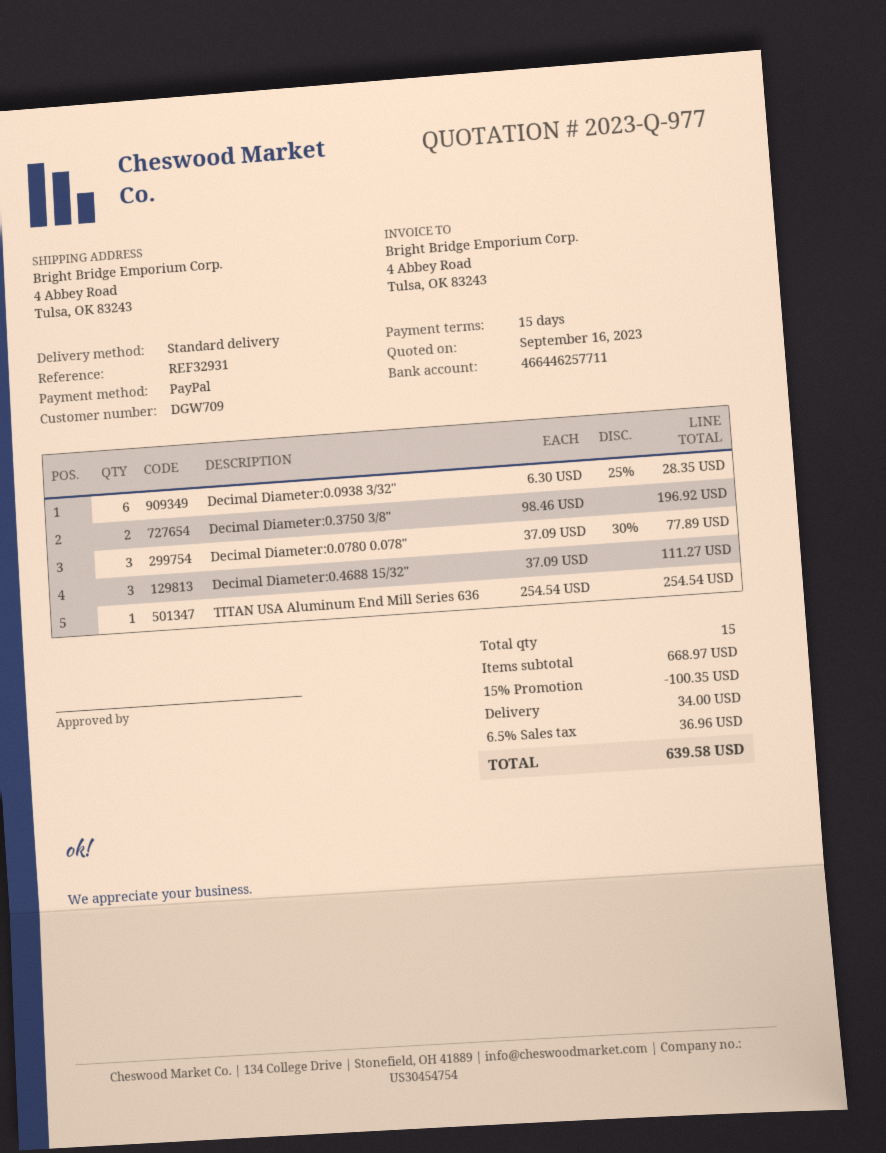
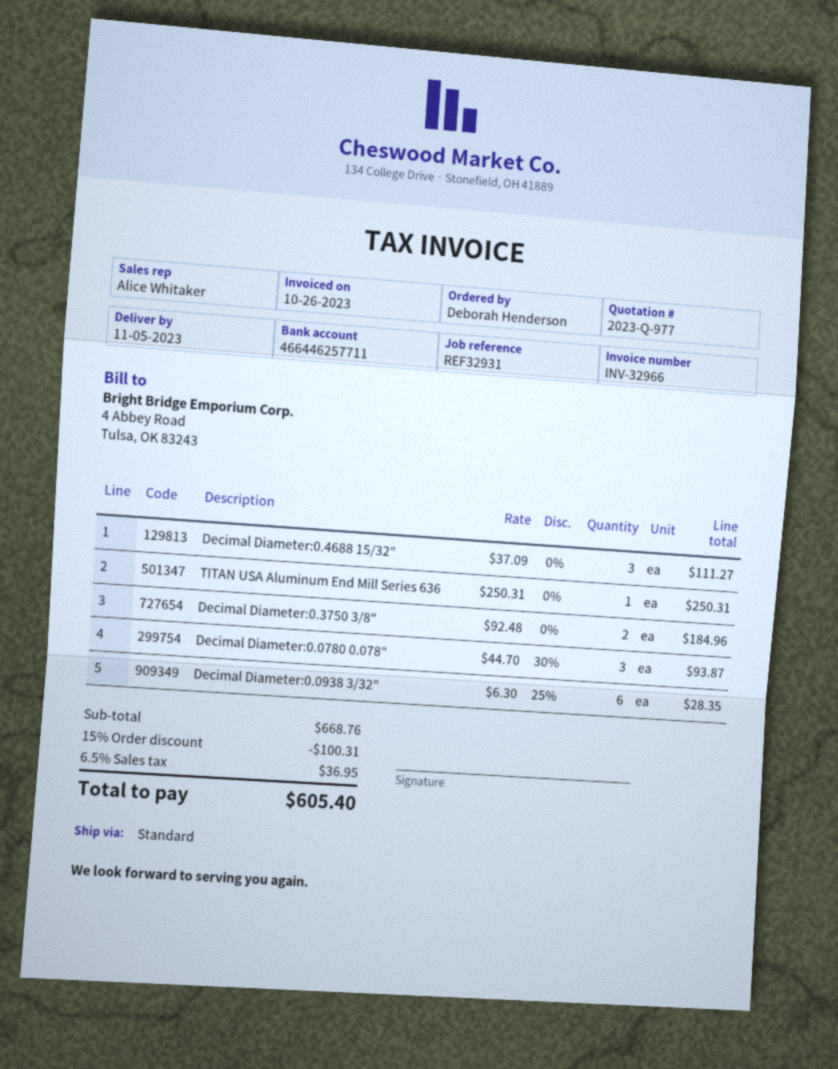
Decimal Diameter:0.3750 3/8": 2 x 98.46 = 196.92 -> 2 x 92.48 = 184.96
Decimal Diameter:0.0780 0.078": 3 x 37.09 - 30% = 77.89 -> 3 x 44.70 - 30% = 93.87
TITAN USA Aluminum End Mill Series 636: 1 x 254.54 = 254.54 -> 1 x 250.31 = 250.31
subtotal: 668.97 -> 668.76
discount: 15% = 100.35 -> 15% = 100.31
shipping: 34.00 -> none
tax: 6.5% = 36.96 -> 6.5% = 36.95
total: 639.58 -> 605.40

